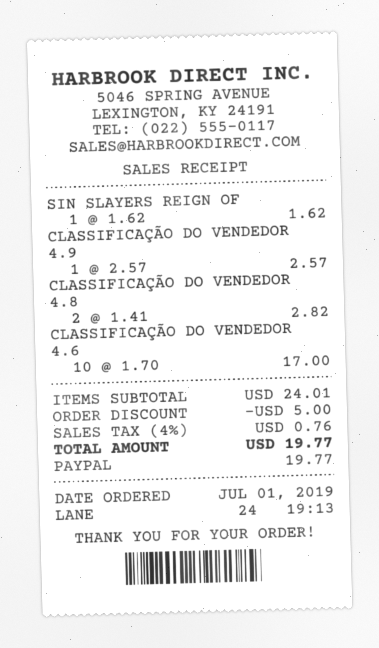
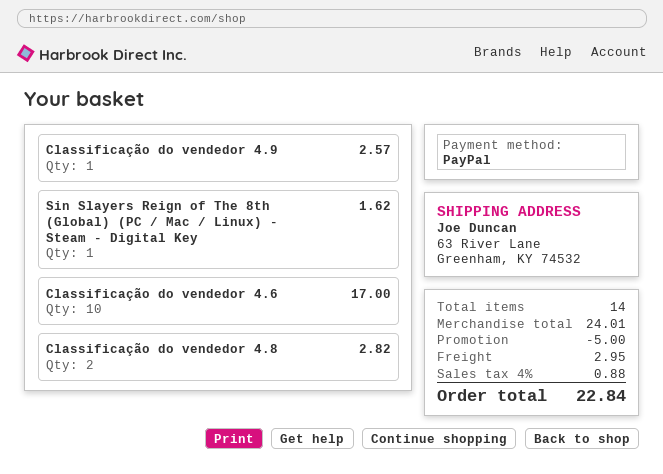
shipping: none -> 2.95
tax: 4% = 0.76 -> 4% = 0.88
total: 19.77 -> 22.84

